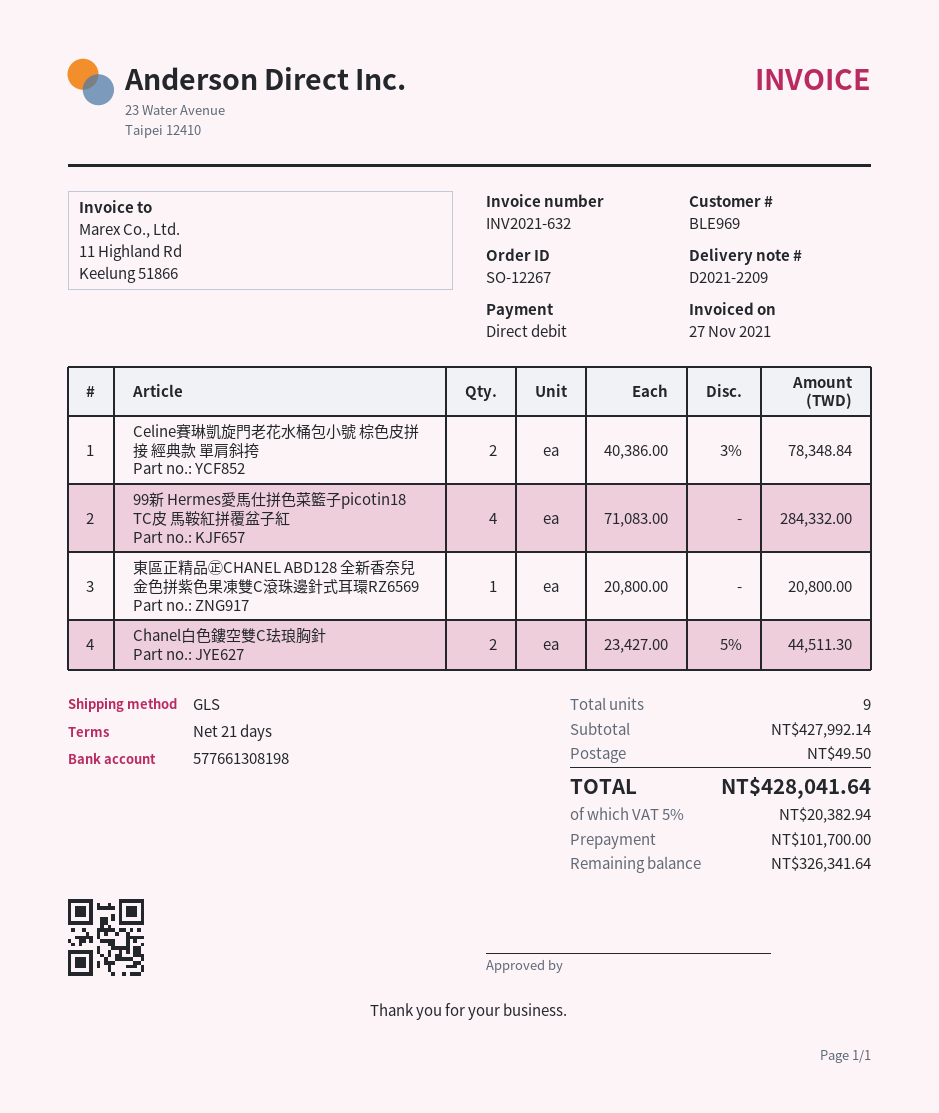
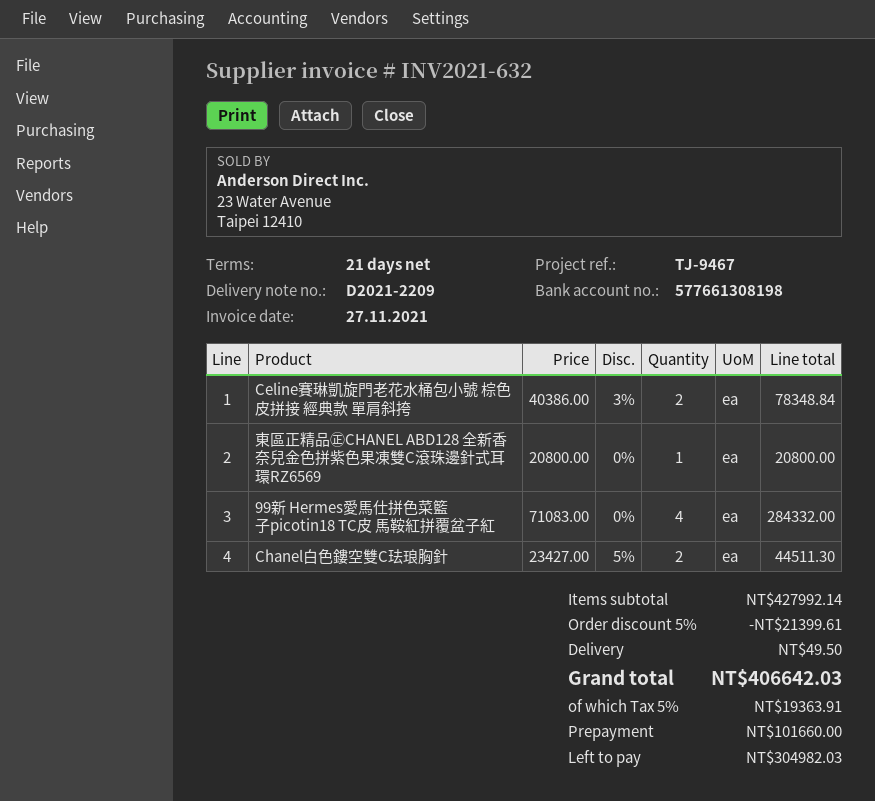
discount: none -> 5% = 21399.61
tax: 5% = 20382.94 -> 5% = 19363.91
total: 428041.64 -> 406642.03
deposit: 101700.00 -> 101660.00
balance: 326341.64 -> 304982.03

